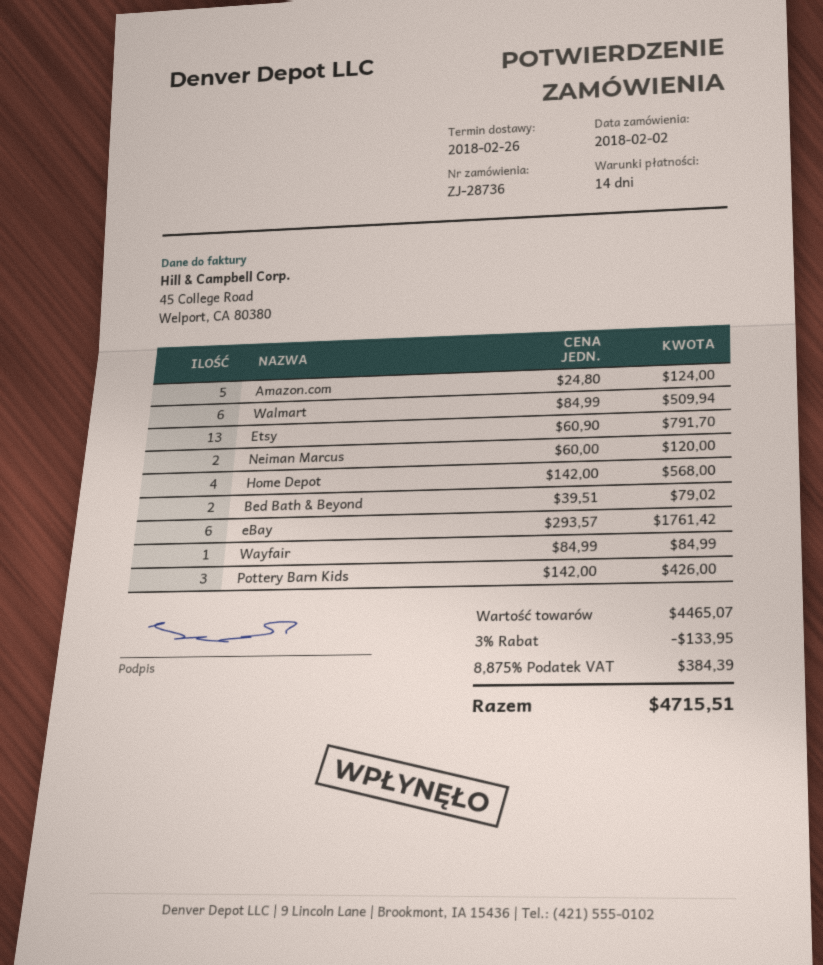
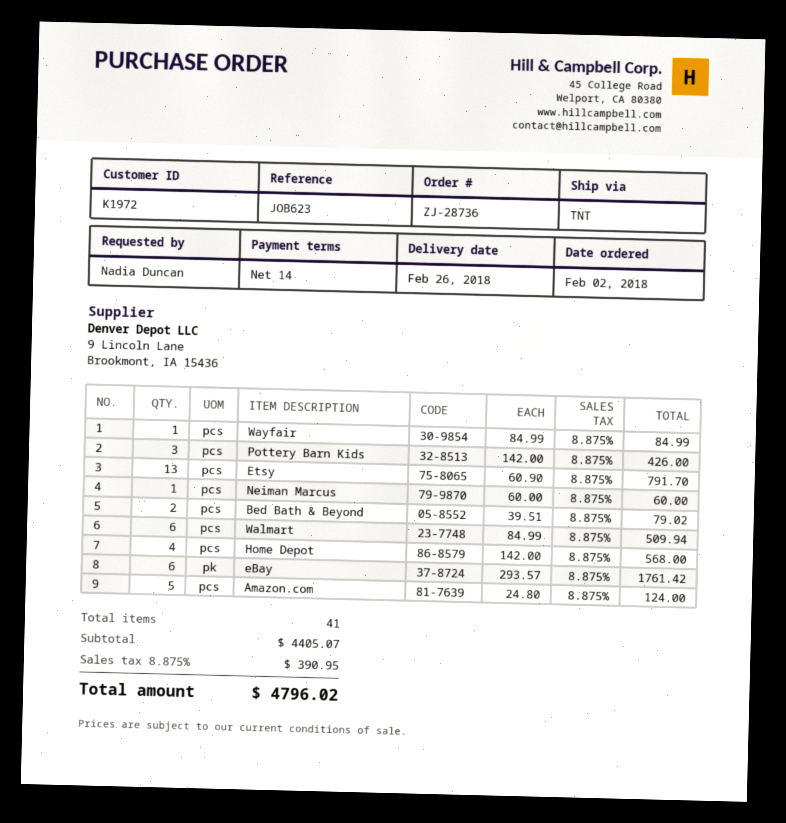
Neiman Marcus: 2 x 60.00 = 120.00 -> 1 x 60.00 = 60.00
subtotal: 4465.07 -> 4405.07
discount: 3% = 133.95 -> none
tax: 8.875% = 384.39 -> 8.875% = 390.95
total: 4715.51 -> 4796.02

